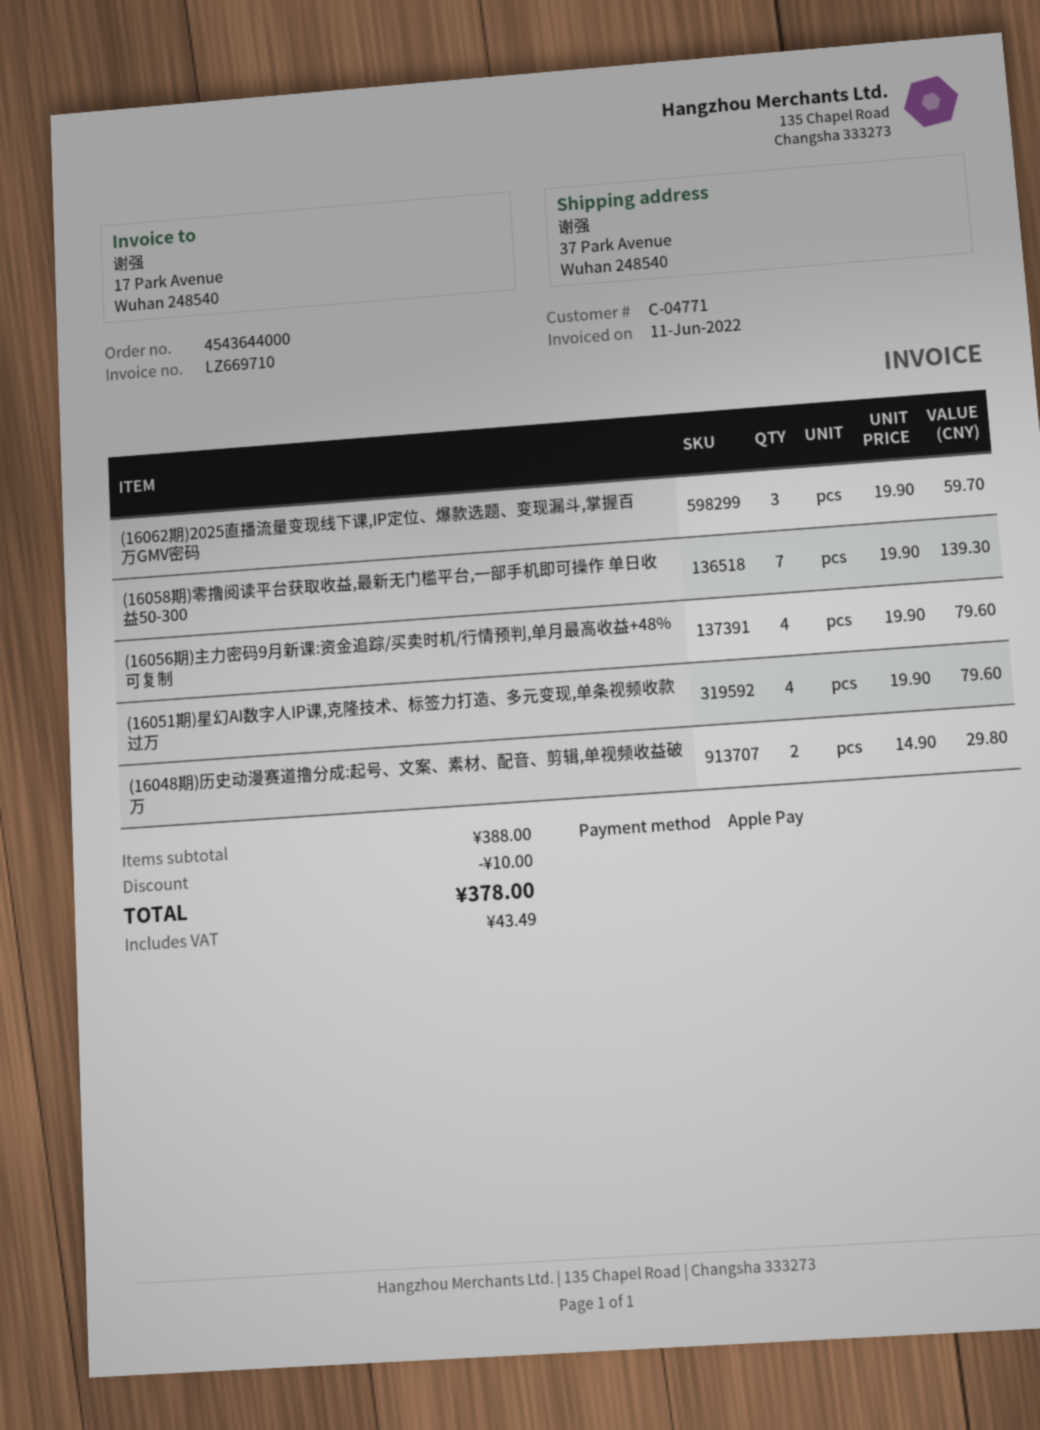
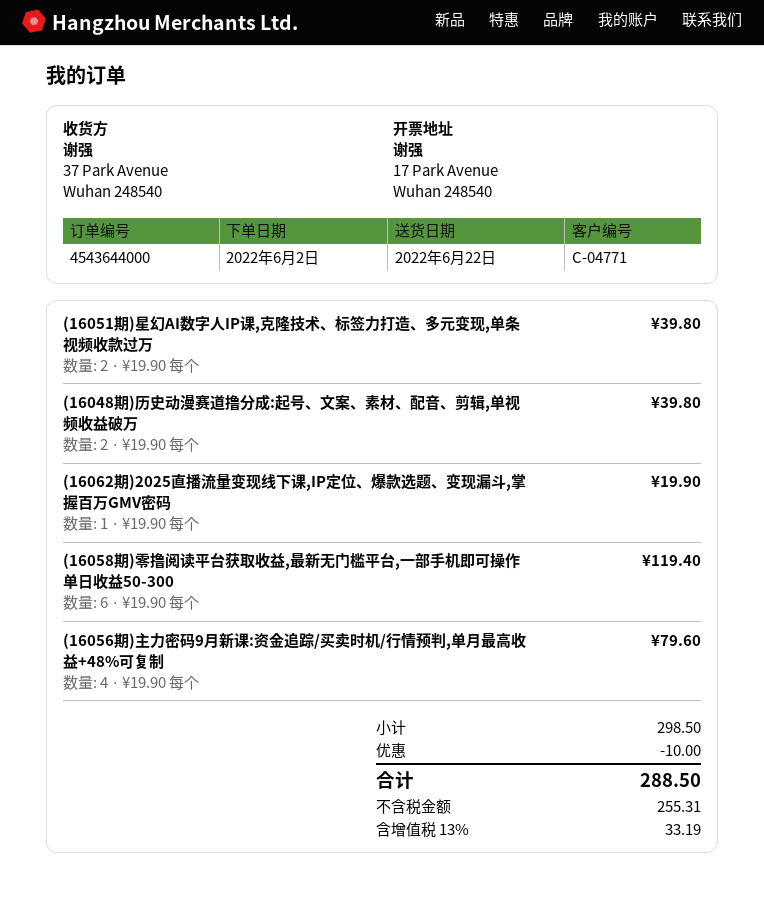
(16062期)2025直播流量变现线下课,IP定位、爆款选题、变现漏斗,掌握百万GMV密码: 3 x 19.90 = 59.70 -> 1 x 19.90 = 19.90
(16058期)零撸阅读平台获取收益,最新无门槛平台,一部手机即可操作 单日收益50-300: 7 x 19.90 = 139.30 -> 6 x 19.90 = 119.40
(16051期)星幻AI数字人IP课,克隆技术、标签力打造、多元变现,单条视频收款过万: 4 x 19.90 = 79.60 -> 2 x 19.90 = 39.80
(16048期)历史动漫赛道撸分成:起号、文案、素材、配音、剪辑,单视频收益破万: 2 x 14.90 = 29.80 -> 2 x 19.90 = 39.80
subtotal: 388.00 -> 298.50
tax: 43.49 -> 33.19
total: 378.00 -> 288.50

